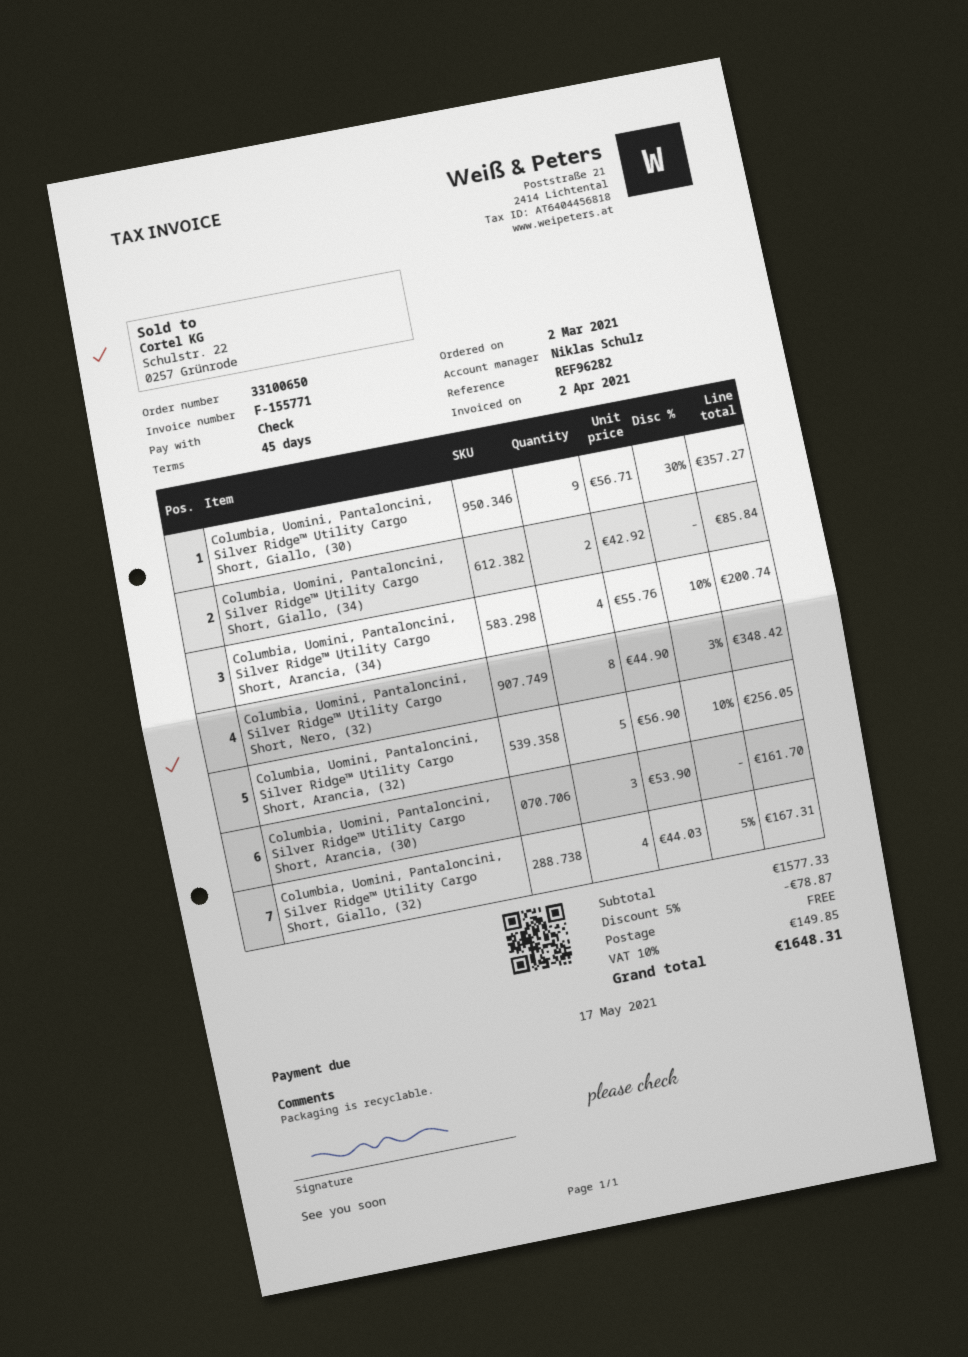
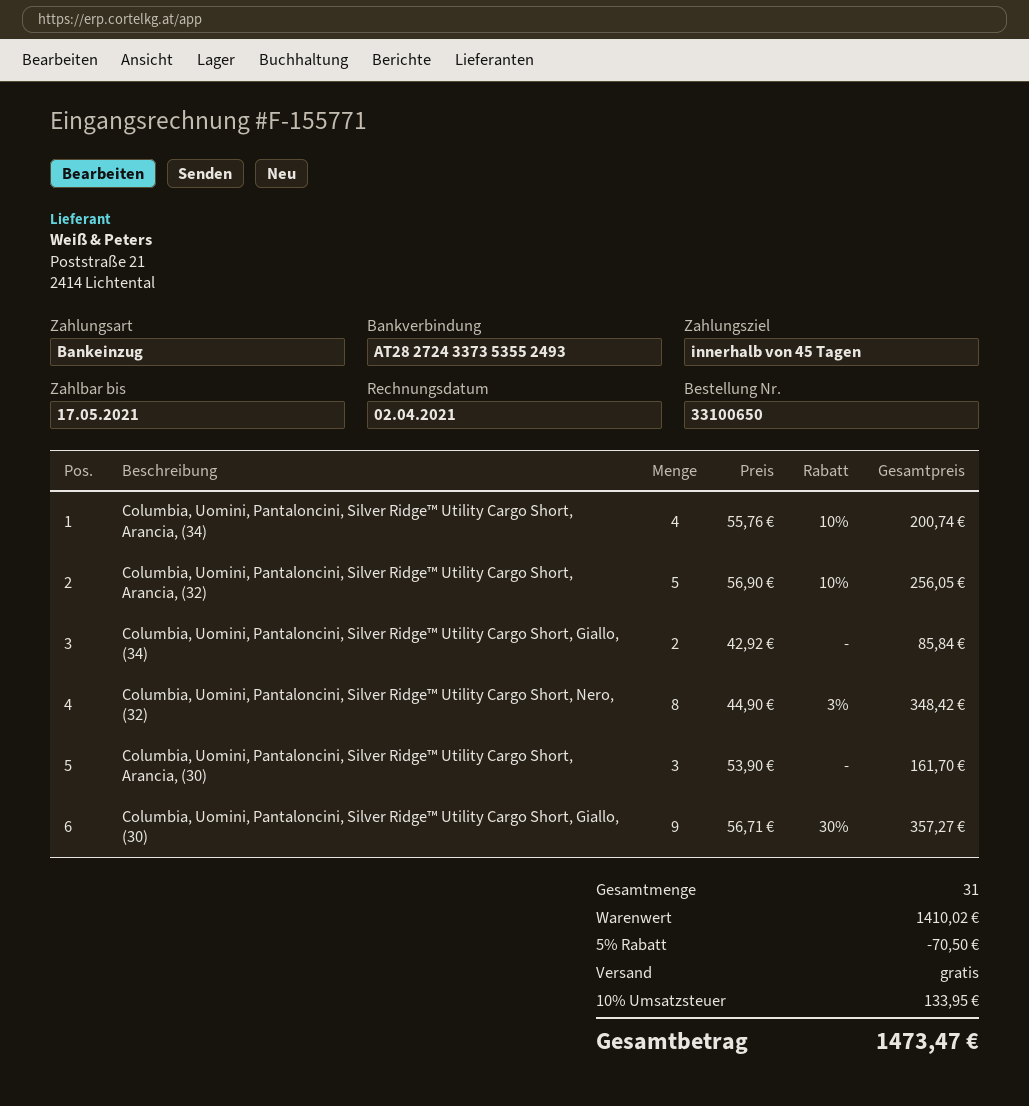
payment method: cheque -> direct debit
Columbia, Uomini, Pantaloncini, Silver Ridge™ Utility Cargo Short, Giallo, (32): 4 x 44.03 - 5% = 167.31 -> none
subtotal: 1577.33 -> 1410.02
discount: 5% = 78.87 -> 5% = 70.50
tax: 10% = 149.85 -> 10% = 133.95
total: 1648.31 -> 1473.47

